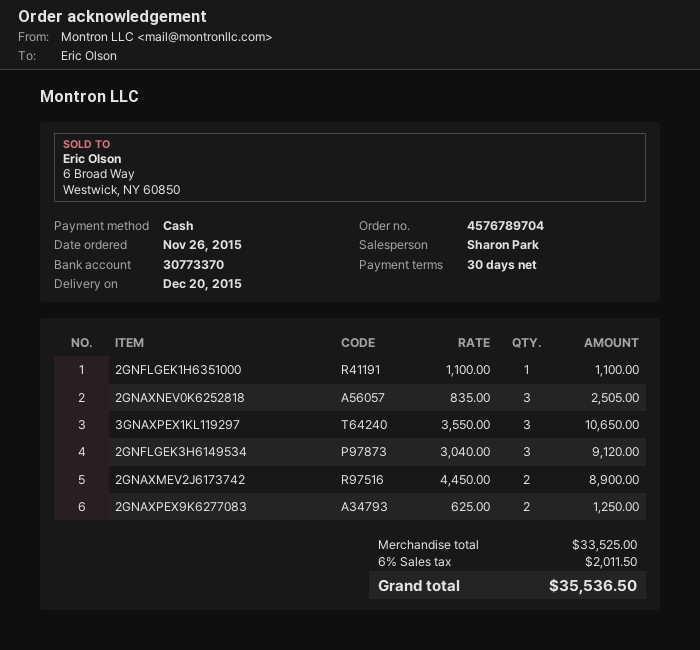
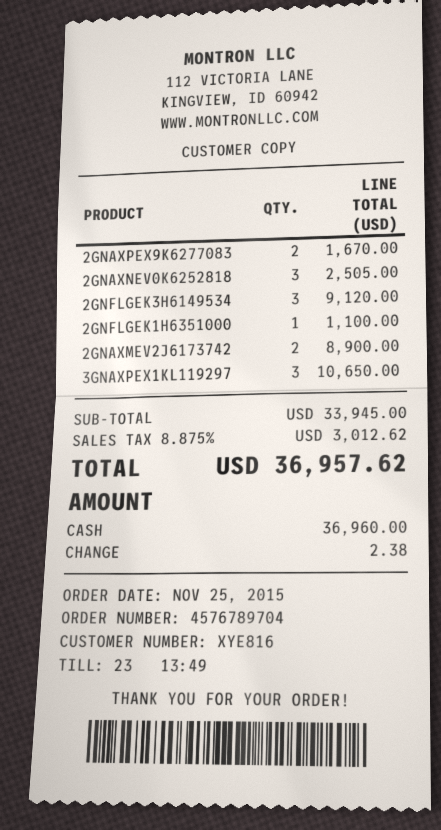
order date: 2015-11-26 -> 2015-11-25
2GNAXPEX9K6277083: 2 for 1250.00 -> 2 for 1670.00
subtotal: 33525.00 -> 33945.00
tax: 6% = 2011.50 -> 8.875% = 3012.62
total: 35536.50 -> 36957.62

